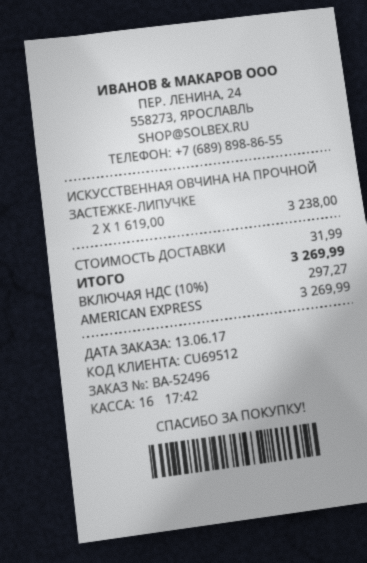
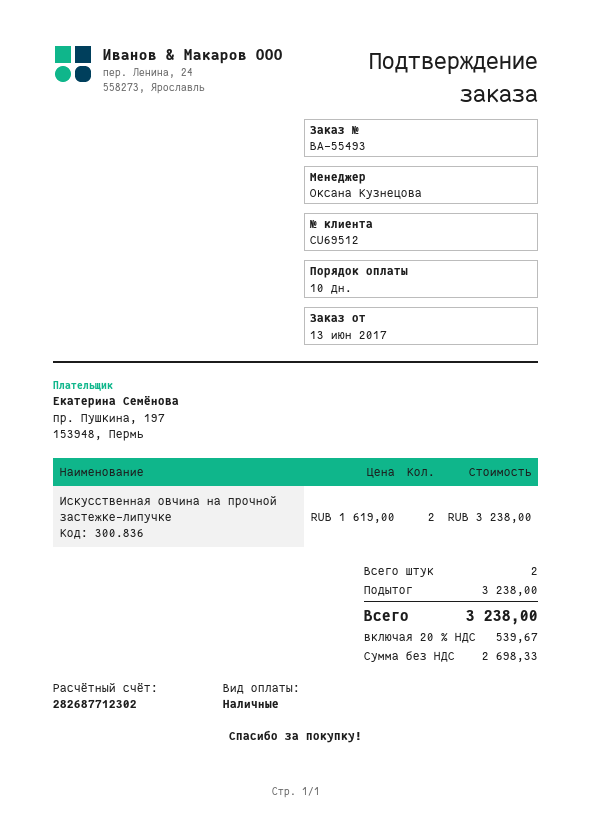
order number: BA-52496 -> BA-55493
payment method: American Express -> cash
shipping: 31.99 -> none
tax: 10% = 297.27 -> 20% = 539.67
total: 3269.99 -> 3238.00

